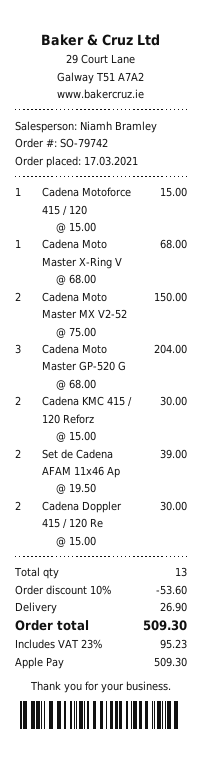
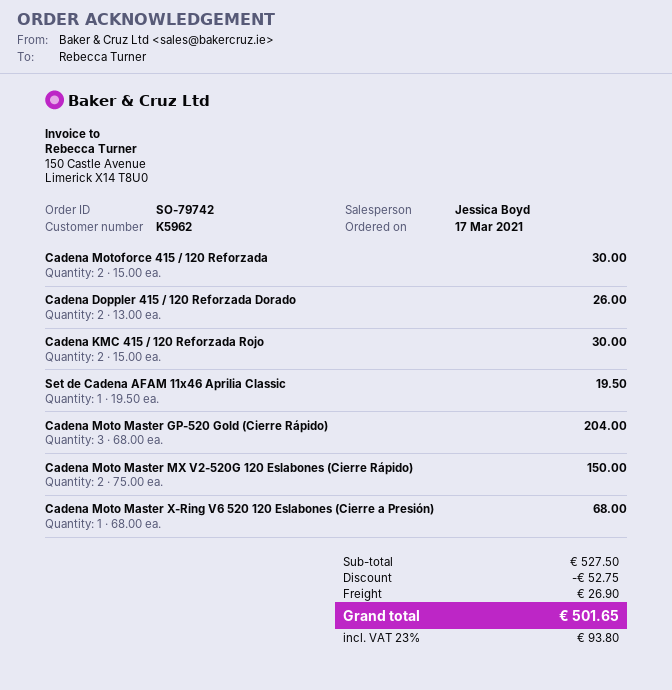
sales rep: Niamh Bramley -> Jessica Boyd
Cadena Motoforce 415 / 120: 1 x 15.00 = 15.00 -> 2 x 15.00 = 30.00
Set de Cadena AFAM 11x46 Ap: 2 x 19.50 = 39.00 -> 1 x 19.50 = 19.50
Cadena Doppler 415 / 120 Re: 2 x 15.00 = 30.00 -> 2 x 13.00 = 26.00
discount: 53.60 -> 52.75
tax: 23% = 95.23 -> 23% = 93.80
total: 509.30 -> 501.65

